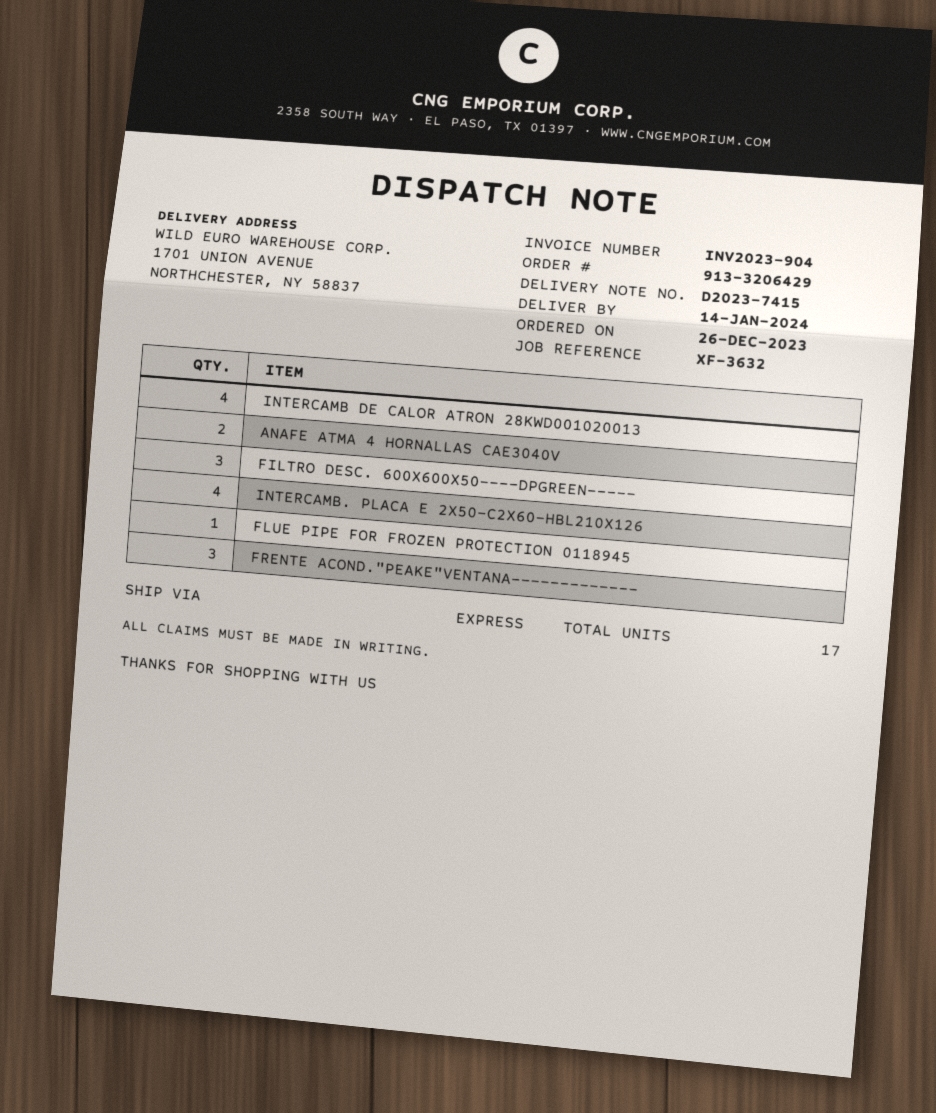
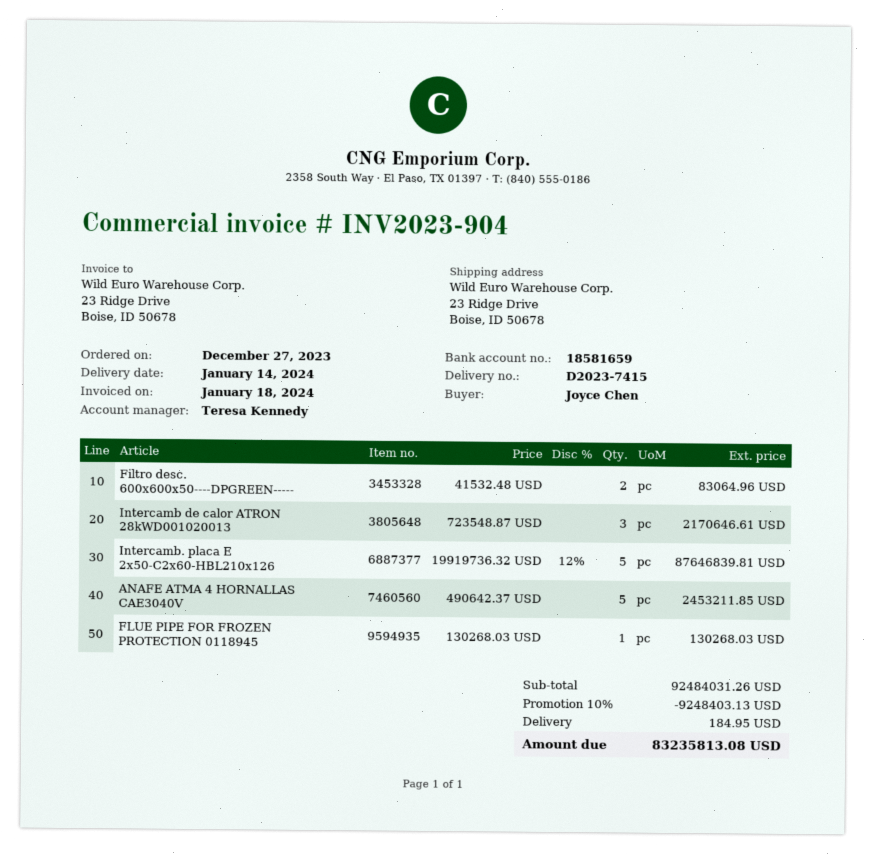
order date: 2023-12-26 -> 2023-12-27
ship to: 1701 UNION AVENUE, NORTHCHESTER, NY 58837 -> 23 Ridge Drive, Boise, ID 50678
INTERCAMB DE CALOR ATRON 28KWD001020013: 4 -> 3
ANAFE ATMA 4 HORNALLAS CAE3040V: 2 -> 5
FILTRO DESC. 600X600X50----DPGREEN-----: 3 -> 2
INTERCAMB. PLACA E 2X50-C2X60-HBL210X126: 4 -> 5
FRENTE ACOND."PEAKE"VENTANA-------------: 3 -> none

